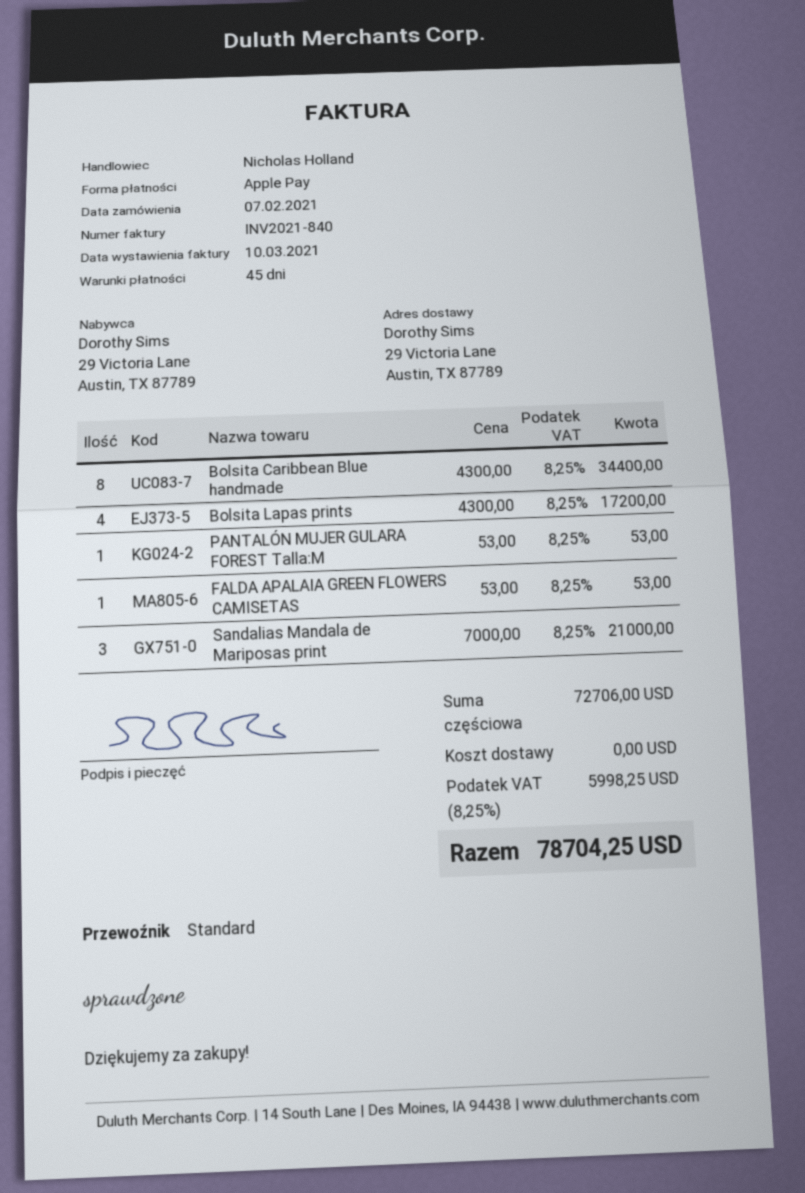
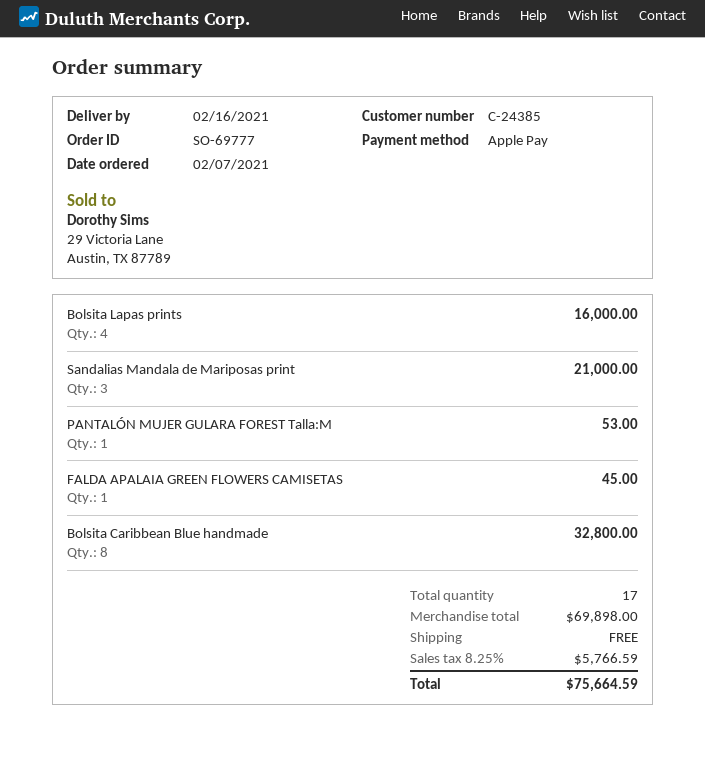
Bolsita Caribbean Blue handmade: 8 for 34400.00 -> 8 for 32800.00
Bolsita Lapas prints: 4 for 17200.00 -> 4 for 16000.00
FALDA APALAIA GREEN FLOWERS CAMISETAS: 1 for 53.00 -> 1 for 45.00
subtotal: 72706.00 -> 69898.00
tax: 8.25% = 5998.25 -> 8.25% = 5766.59
total: 78704.25 -> 75664.59

